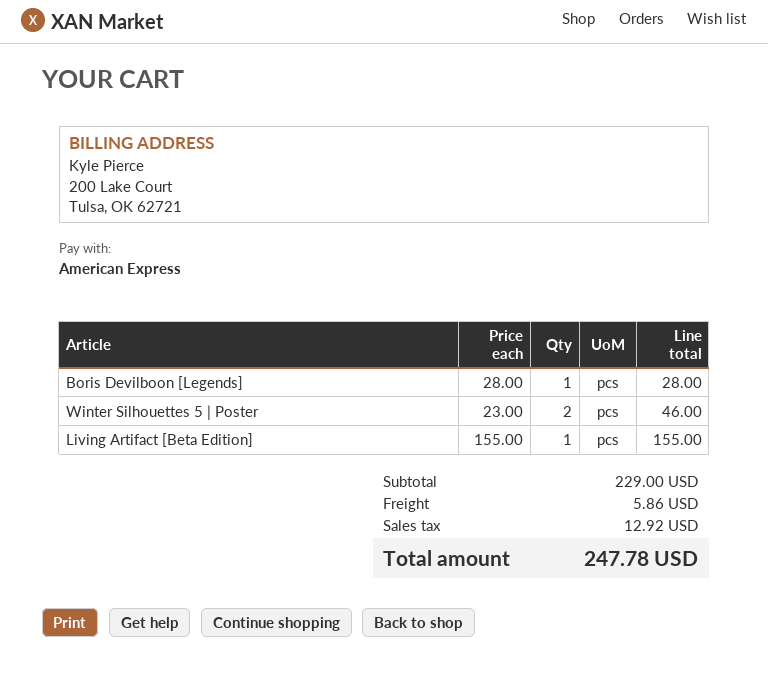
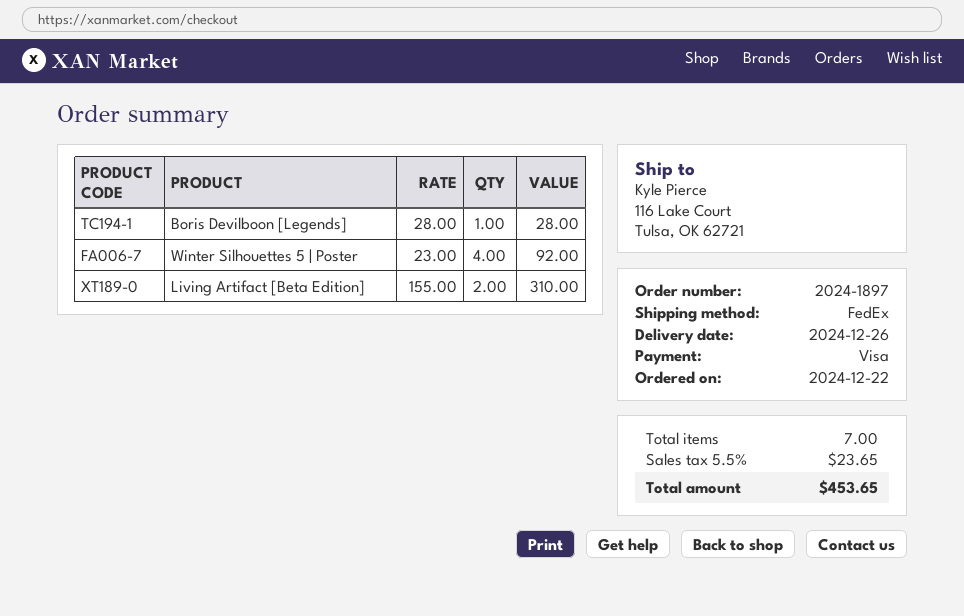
payment method: American Express -> Visa
Winter Silhouettes 5 | Poster: 2 x 23.00 = 46.00 -> 4 x 23.00 = 92.00
Living Artifact [Beta Edition]: 1 x 155.00 = 155.00 -> 2 x 155.00 = 310.00
shipping: 5.86 -> none
tax: 12.92 -> 23.65
total: 247.78 -> 453.65

